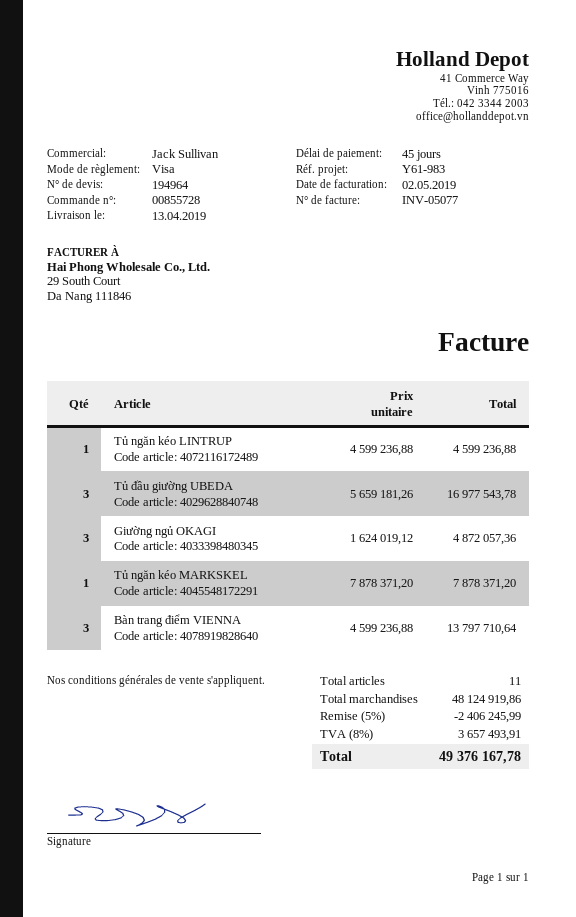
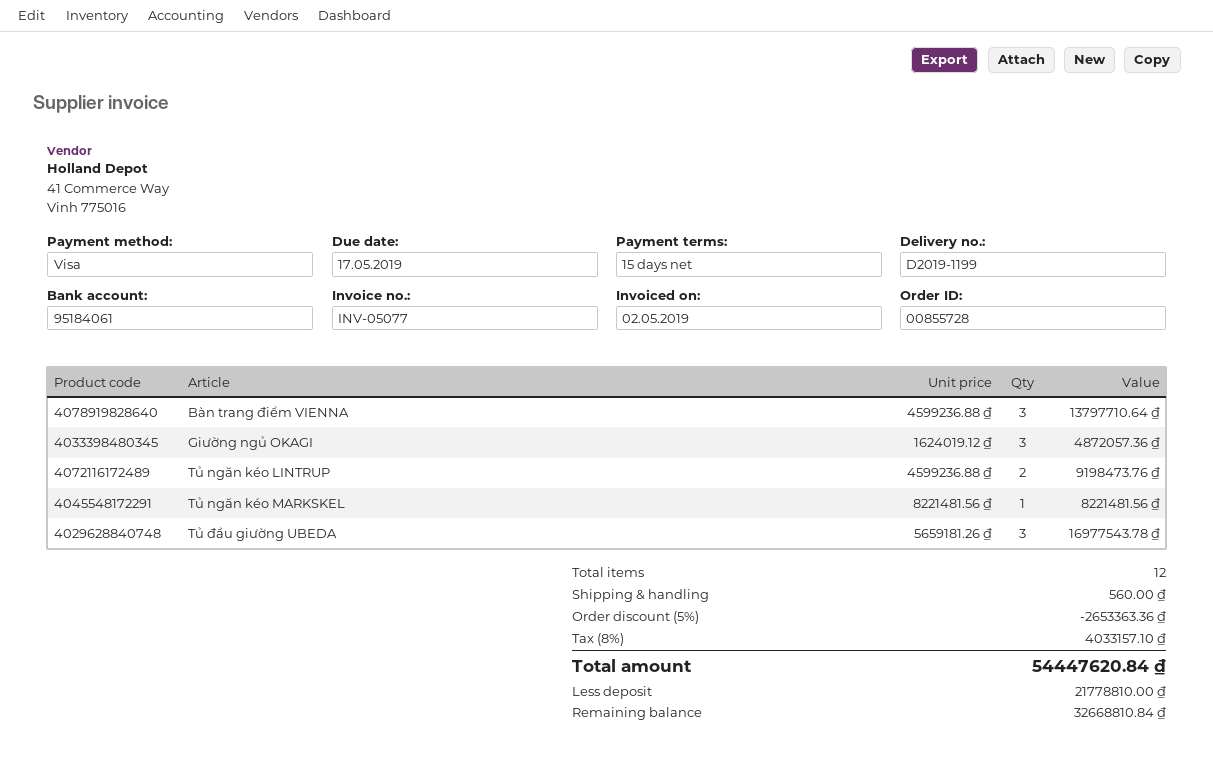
payment terms: 45 days -> 15 days
Tủ ngăn kéo LINTRUP: 1 x 4599236.88 = 4599236.88 -> 2 x 4599236.88 = 9198473.76
Tủ ngăn kéo MARKSKEL: 1 x 7878371.20 = 7878371.20 -> 1 x 8221481.56 = 8221481.56
total quantity: 11 -> 12
discount: 5% = 2406245.99 -> 5% = 2653363.36
shipping: none -> 560.00
tax: 8% = 3657493.91 -> 8% = 4033157.10
total: 49376167.78 -> 54447620.84

